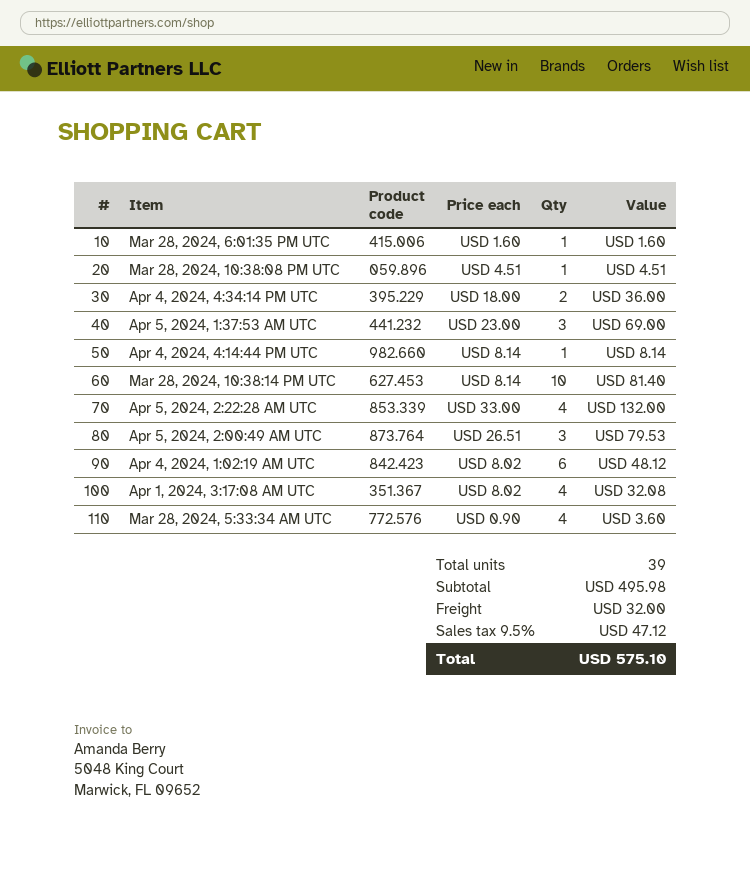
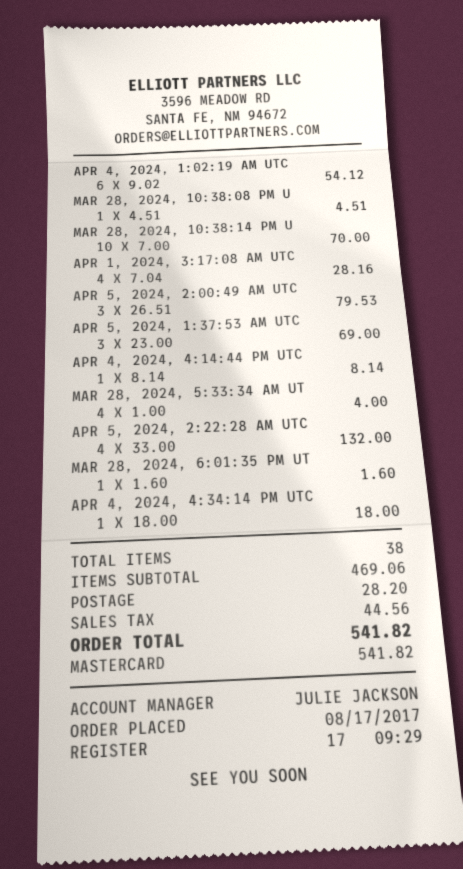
Apr 4, 2024, 4:34:14 PM UTC: 2 x 18.00 = 36.00 -> 1 x 18.00 = 18.00
Mar 28, 2024, 10:38:14 PM UTC: 10 x 8.14 = 81.40 -> 10 x 7.00 = 70.00
Apr 4, 2024, 1:02:19 AM UTC: 6 x 8.02 = 48.12 -> 6 x 9.02 = 54.12
Apr 1, 2024, 3:17:08 AM UTC: 4 x 8.02 = 32.08 -> 4 x 7.04 = 28.16
Mar 28, 2024, 5:33:34 AM UTC: 4 x 0.90 = 3.60 -> 4 x 1.00 = 4.00
total quantity: 39 -> 38
subtotal: 495.98 -> 469.06
shipping: 32.00 -> 28.20
tax: 47.12 -> 44.56
total: 575.10 -> 541.82

